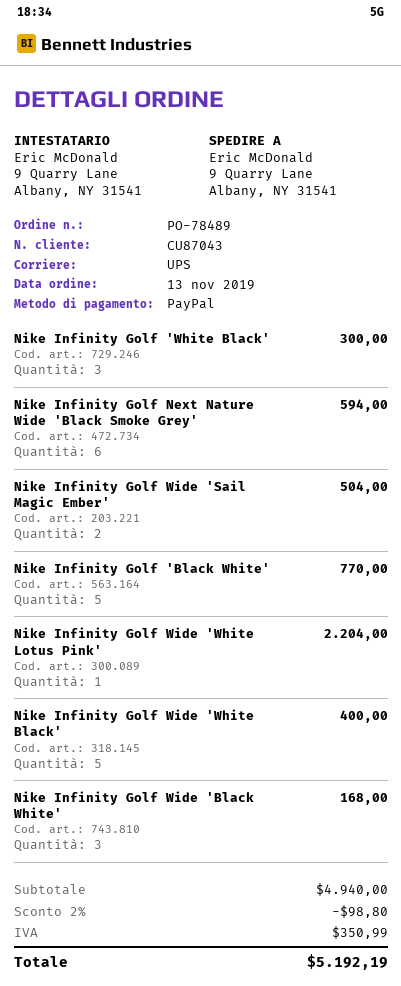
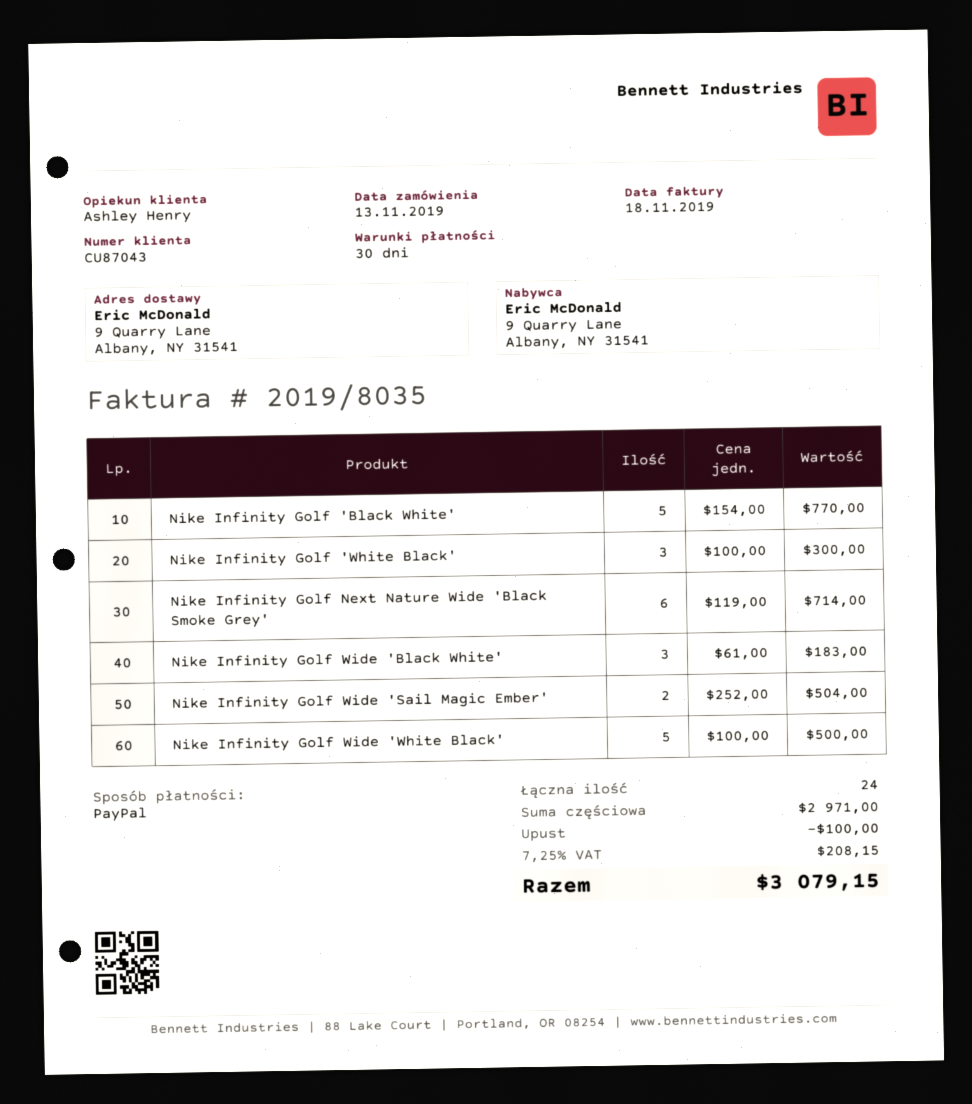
Nike Infinity Golf Next Nature Wide 'Black Smoke Grey': 6 for 594.00 -> 6 for 714.00
Nike Infinity Golf Wide 'White Lotus Pink': 1 for 2204.00 -> none
Nike Infinity Golf Wide 'White Black': 5 for 400.00 -> 5 for 500.00
Nike Infinity Golf Wide 'Black White': 3 for 168.00 -> 3 for 183.00
subtotal: 4940.00 -> 2971.00
discount: 98.80 -> 100.00
tax: 350.99 -> 208.15
total: 5192.19 -> 3079.15

